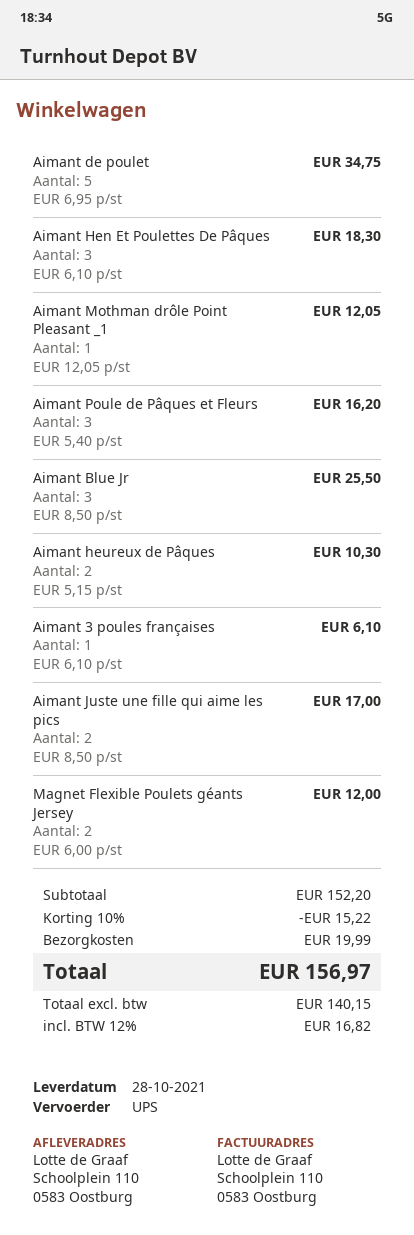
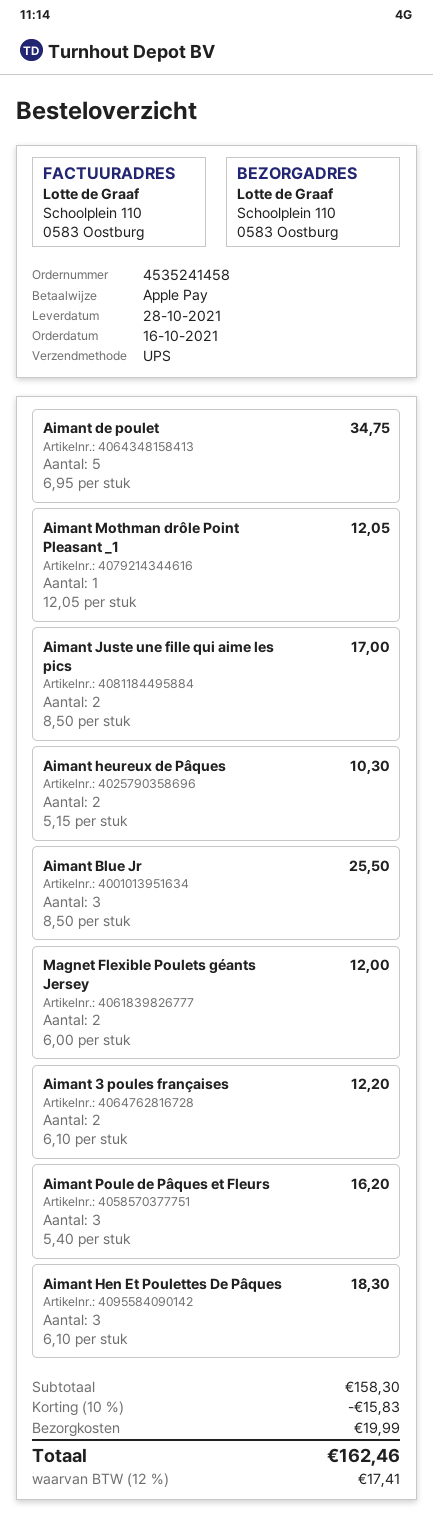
Aimant 3 poules françaises: 1 x 6.10 = 6.10 -> 2 x 6.10 = 12.20
subtotal: 152.20 -> 158.30
discount: 10% = 15.22 -> 10% = 15.83
tax: 12% = 16.82 -> 12% = 17.41
total: 156.97 -> 162.46

